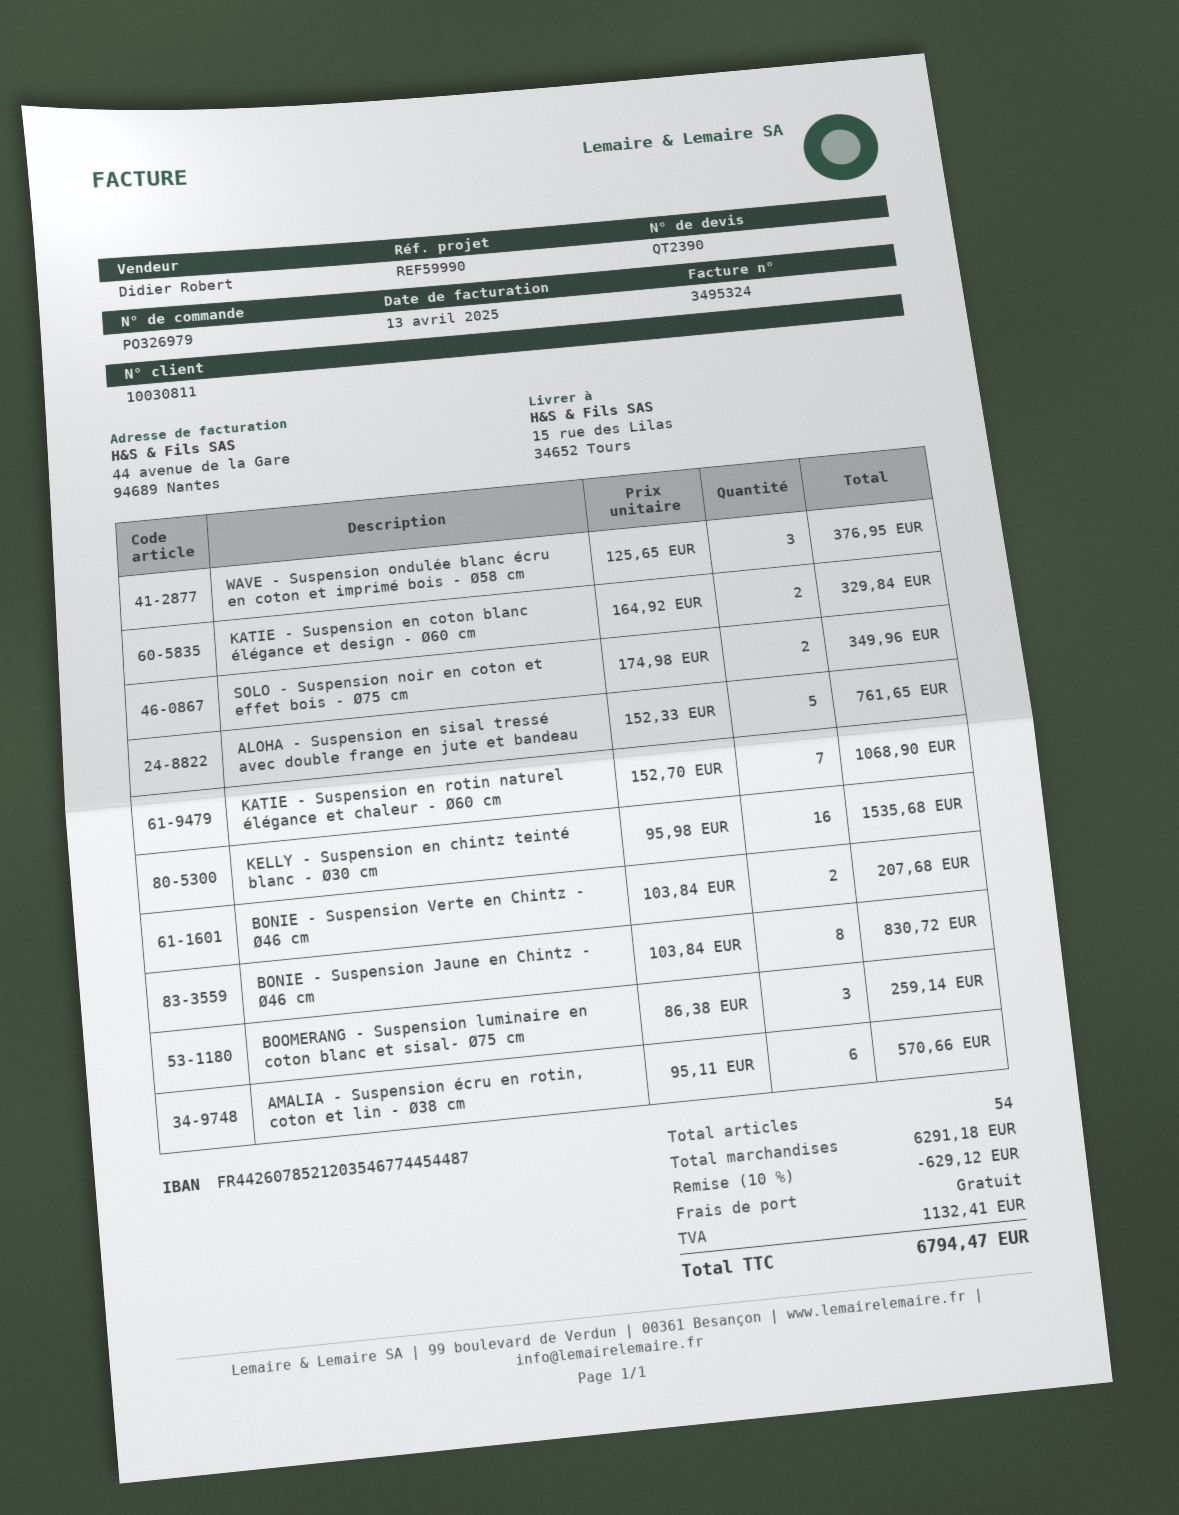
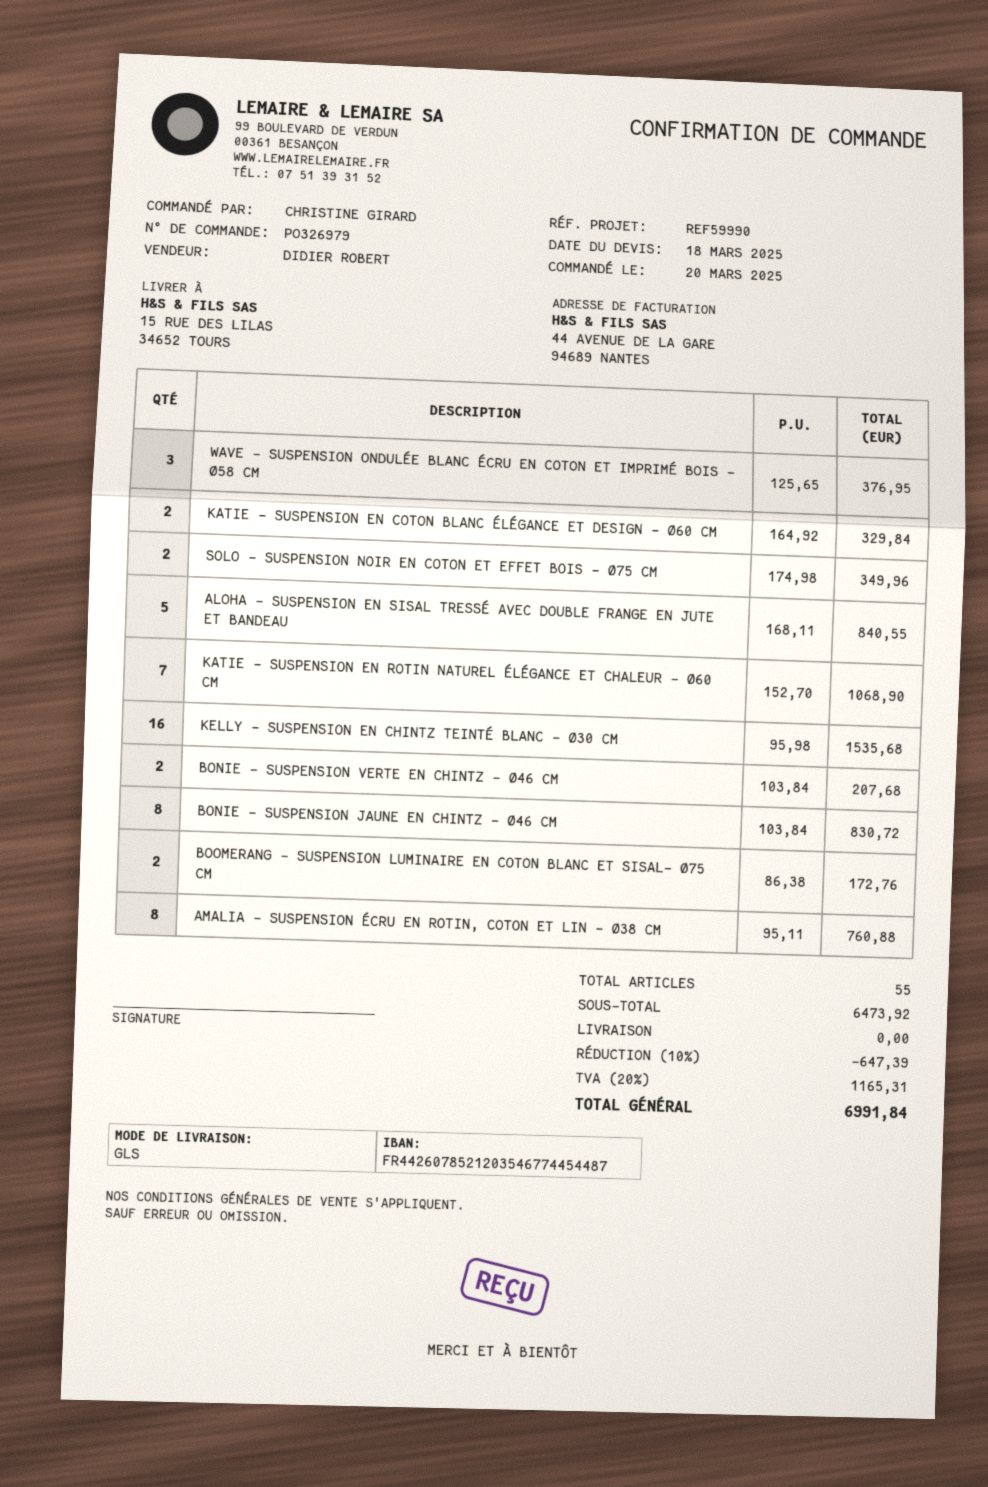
ALOHA - Suspension en sisal tressé avec double frange en jute et bandeau: 5 x 152.33 = 761.65 -> 5 x 168.11 = 840.55
BOOMERANG - Suspension luminaire en coton blanc et sisal- Ø75 cm: 3 x 86.38 = 259.14 -> 2 x 86.38 = 172.76
AMALIA - Suspension écru en rotin, coton et lin - Ø38 cm: 6 x 95.11 = 570.66 -> 8 x 95.11 = 760.88
total quantity: 54 -> 55
subtotal: 6291.18 -> 6473.92
discount: 10% = 629.12 -> 10% = 647.39
tax: 1132.41 -> 1165.31
total: 6794.47 -> 6991.84

